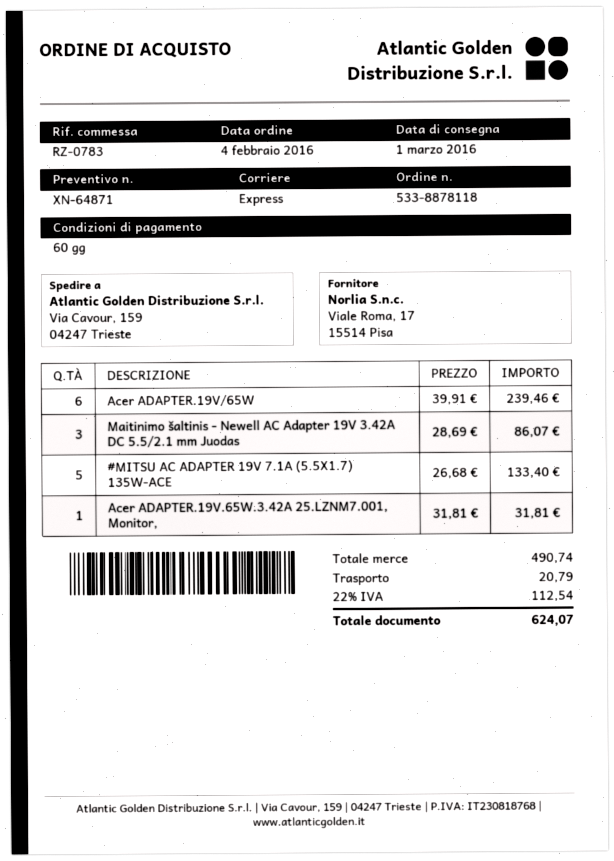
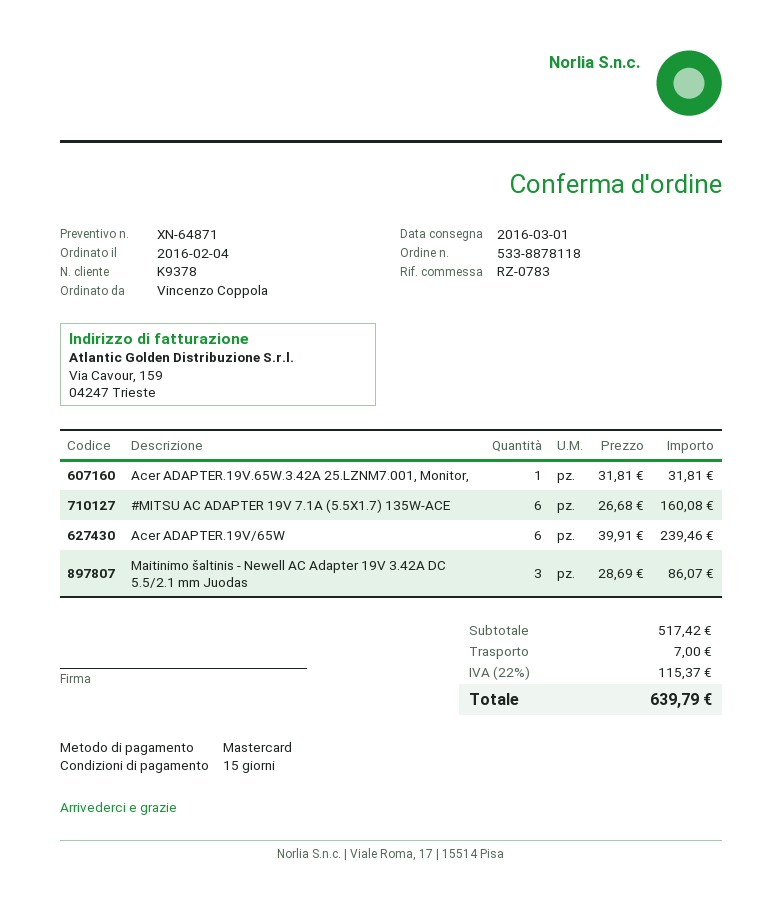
payment terms: 60 days -> 15 days
#MITSU AC ADAPTER 19V 7.1A (5.5X1.7) 135W-ACE: 5 x 26.68 = 133.40 -> 6 x 26.68 = 160.08
subtotal: 490.74 -> 517.42
shipping: 20.79 -> 7.00
tax: 22% = 112.54 -> 22% = 115.37
total: 624.07 -> 639.79

